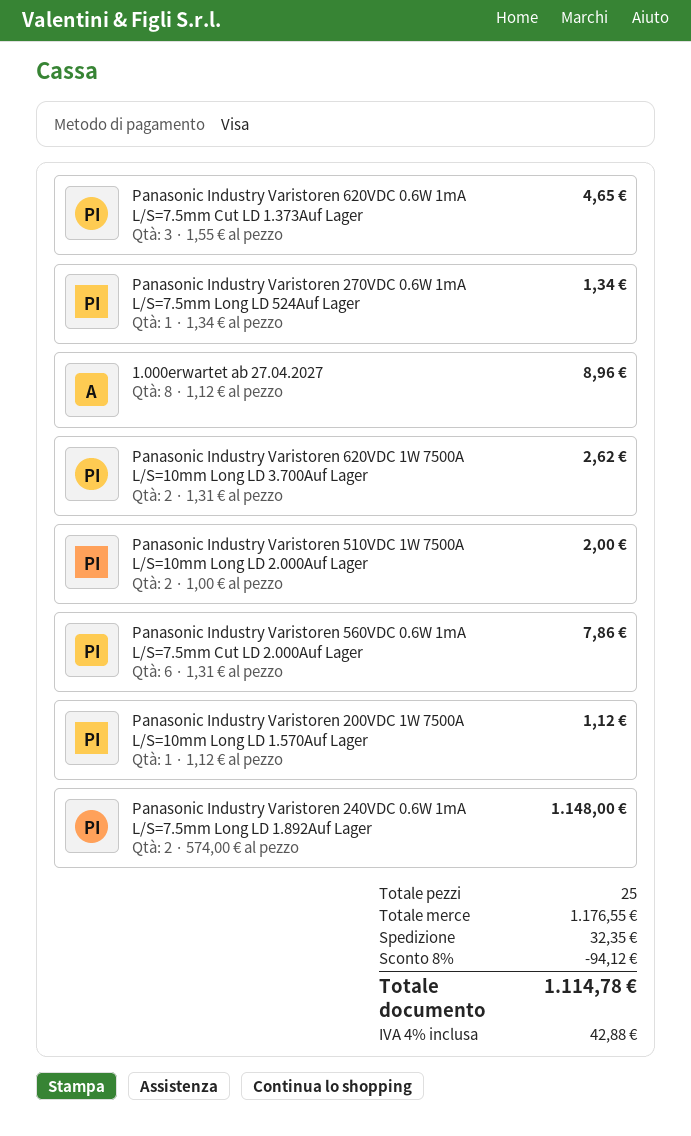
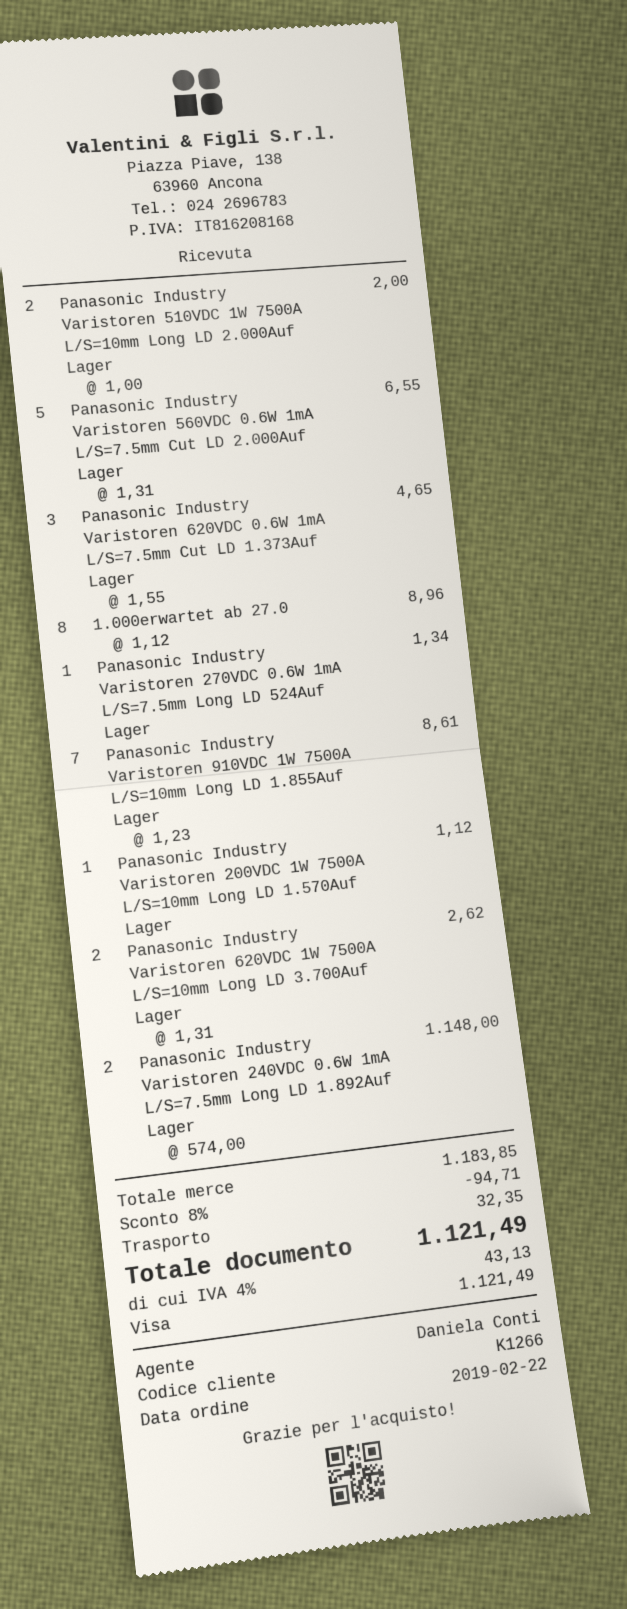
Panasonic Industry Varistoren 560VDC 0.6W 1mA L/S=7.5mm Cut LD 2.000Auf Lager: 6 x 1.31 = 7.86 -> 5 x 1.31 = 6.55
Panasonic Industry Varistoren 910VDC 1W 7500A L/S=10mm Long LD 1.855Auf Lager: none -> 7 x 1.23 = 8.61
subtotal: 1176.55 -> 1183.85
discount: 8% = 94.12 -> 8% = 94.71
tax: 4% = 42.88 -> 4% = 43.13
total: 1114.78 -> 1121.49

